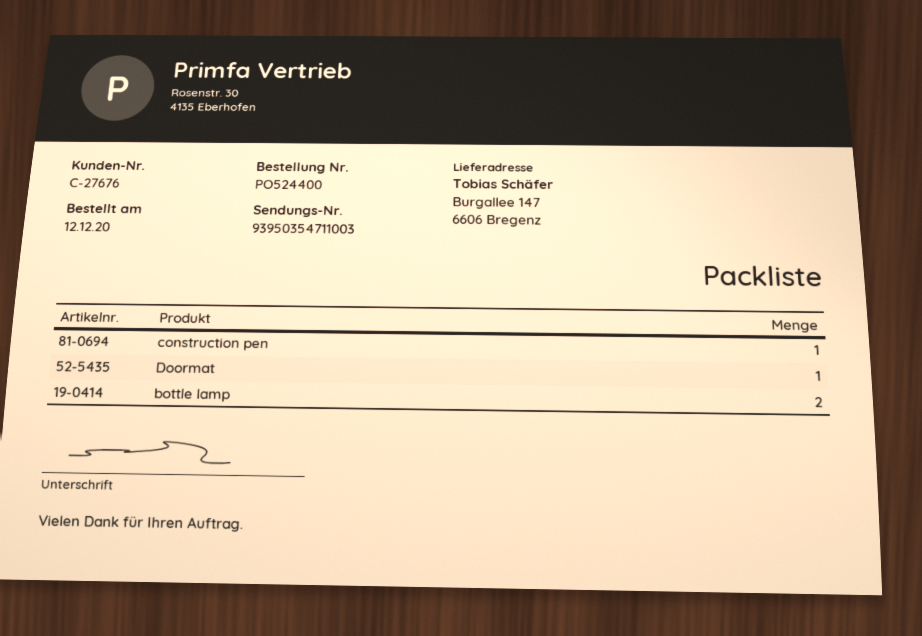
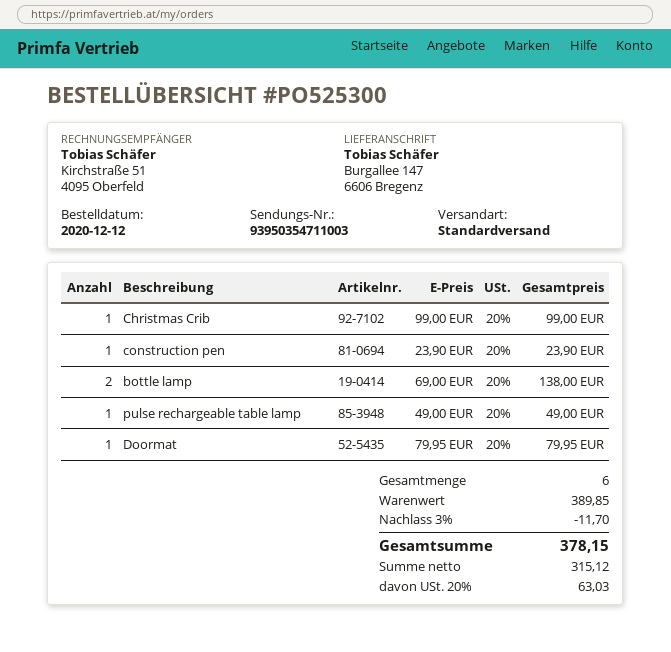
order number: PO524400 -> PO525300
Christmas Crib: none -> 1
pulse rechargeable table lamp: none -> 1

